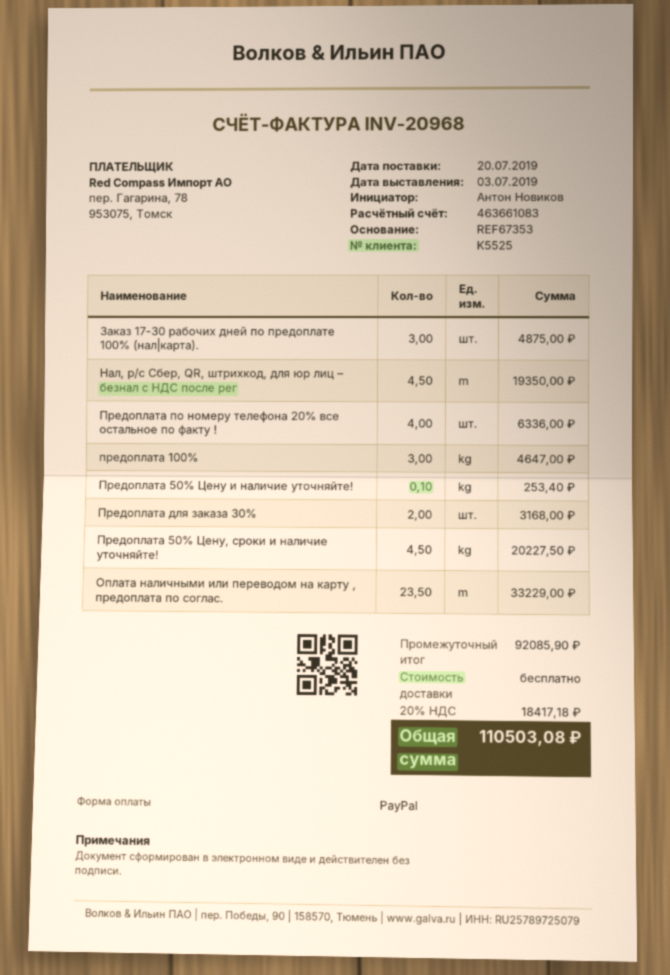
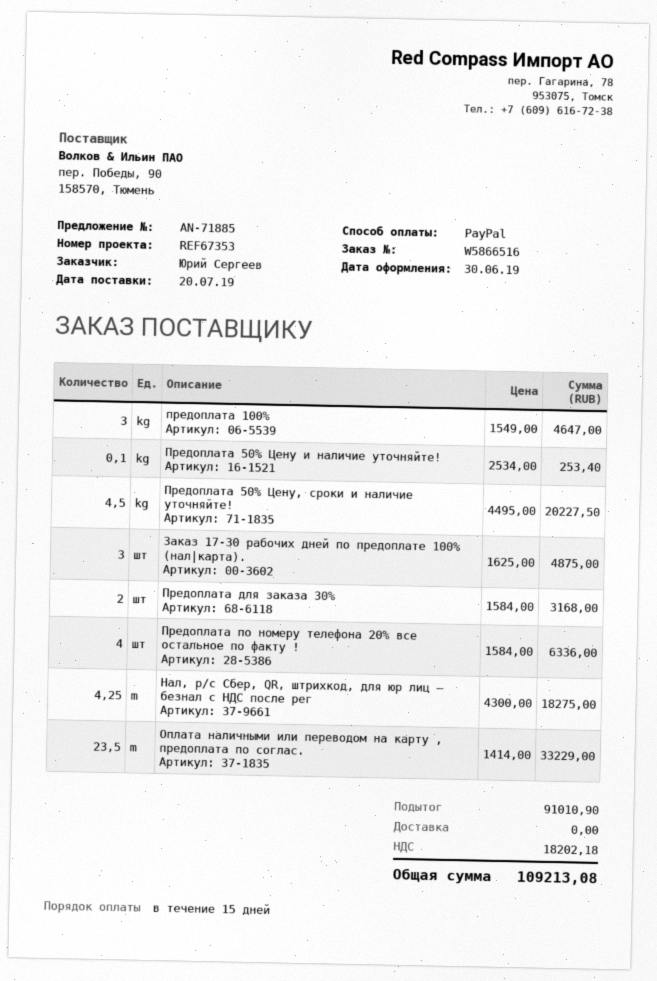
ordered by: Антон Новиков -> Юрий Сергеев
Нал, р/с Сбер, QR, штрихкод, для юр лиц – безнал с НДС после рег: 4.5 for 19350.00 -> 4.25 for 18275.00
subtotal: 92085.90 -> 91010.90
tax: 18417.18 -> 18202.18
total: 110503.08 -> 109213.08

